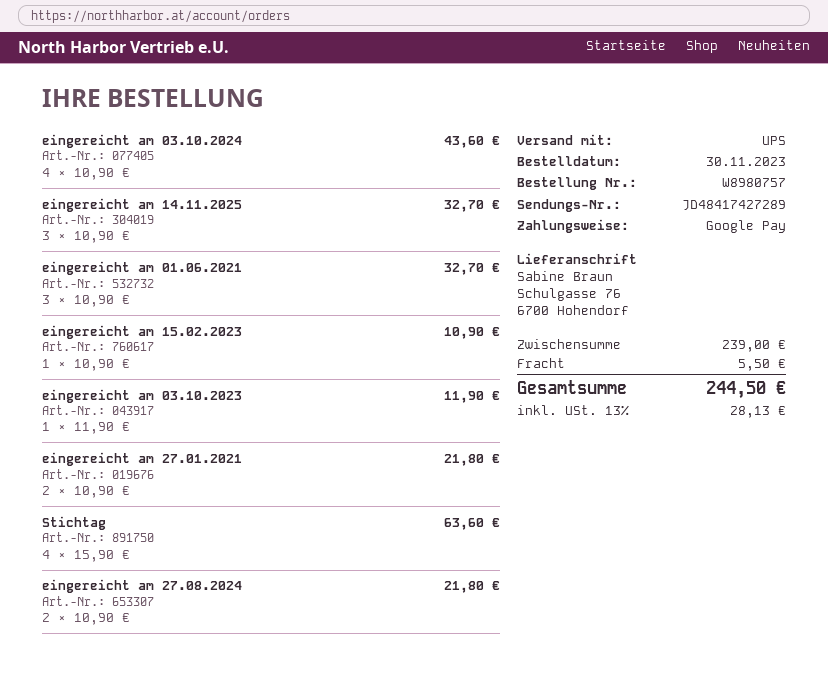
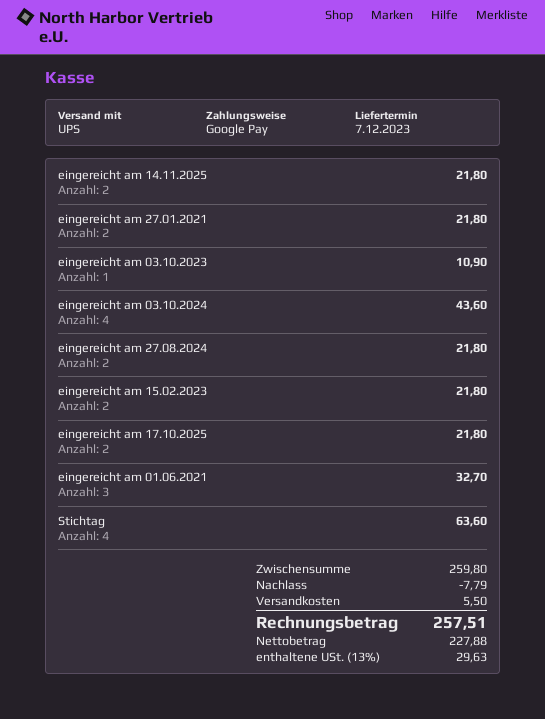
eingereicht am 14.11.2025: 3 for 32.70 -> 2 for 21.80
eingereicht am 15.02.2023: 1 for 10.90 -> 2 for 21.80
eingereicht am 03.10.2023: 1 for 11.90 -> 1 for 10.90
eingereicht am 17.10.2025: none -> 2 for 21.80
subtotal: 239.00 -> 259.80
discount: none -> 7.79
tax: 13% = 28.13 -> 13% = 29.63
total: 244.50 -> 257.51

